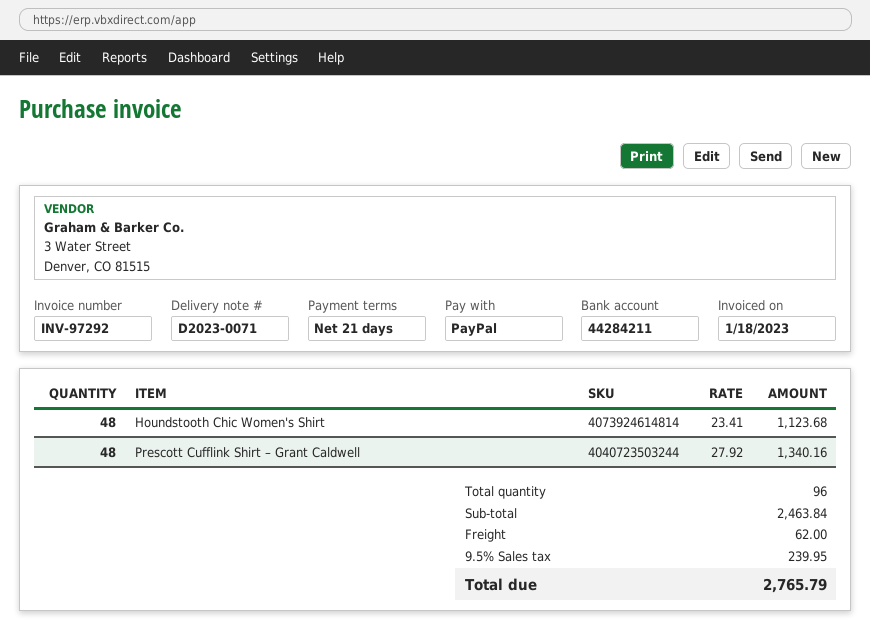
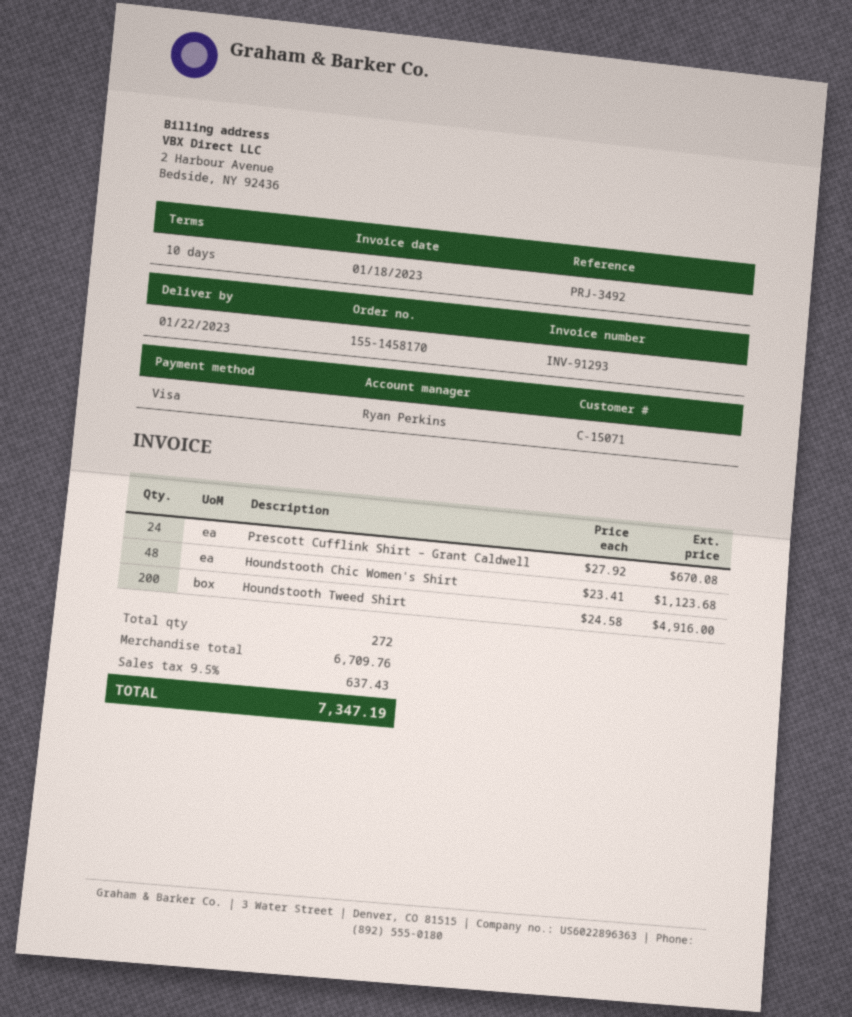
invoice number: INV-97292 -> INV-91293
payment terms: 21 days -> 10 days
payment method: PayPal -> Visa
Prescott Cufflink Shirt – Grant Caldwell: 48 x 27.92 = 1340.16 -> 24 x 27.92 = 670.08
Houndstooth Tweed Shirt: none -> 200 x 24.58 = 4916.00
total quantity: 96 -> 272
subtotal: 2463.84 -> 6709.76
shipping: 62.00 -> none
tax: 9.5% = 239.95 -> 9.5% = 637.43
total: 2765.79 -> 7347.19

